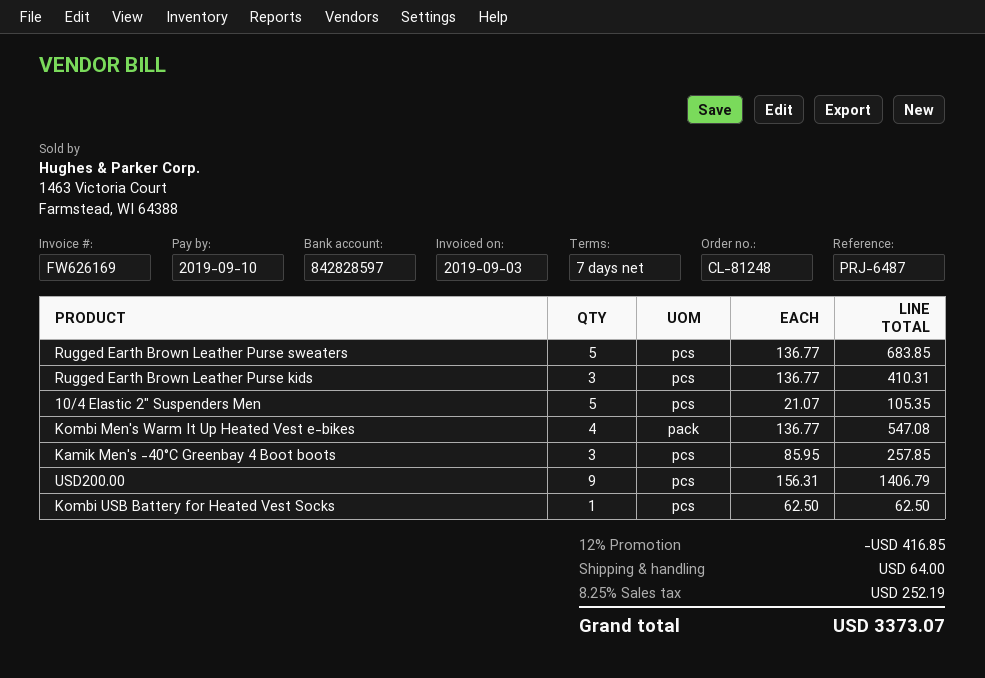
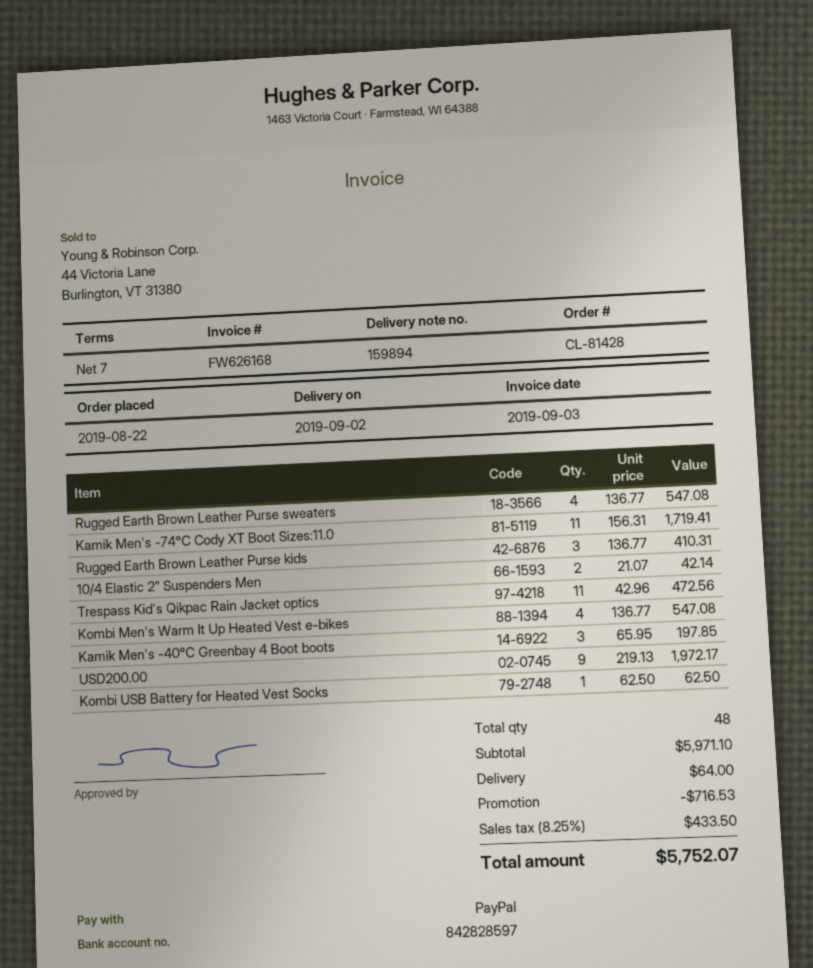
order number: CL-81248 -> CL-81428
invoice number: FW626169 -> FW626168
Rugged Earth Brown Leather Purse sweaters: 5 x 136.77 = 683.85 -> 4 x 136.77 = 547.08
10/4 Elastic 2" Suspenders Men: 5 x 21.07 = 105.35 -> 2 x 21.07 = 42.14
Kamik Men's -40°C Greenbay 4 Boot boots: 3 x 85.95 = 257.85 -> 3 x 65.95 = 197.85
USD200.00: 9 x 156.31 = 1406.79 -> 9 x 219.13 = 1972.17
Kamik Men's -74°C Cody XT Boot Sizes:11.0: none -> 11 x 156.31 = 1719.41
Trespass Kid's Qikpac Rain Jacket optics: none -> 11 x 42.96 = 472.56
discount: 416.85 -> 716.53
tax: 8.25% = 252.19 -> 8.25% = 433.50
total: 3373.07 -> 5752.07

